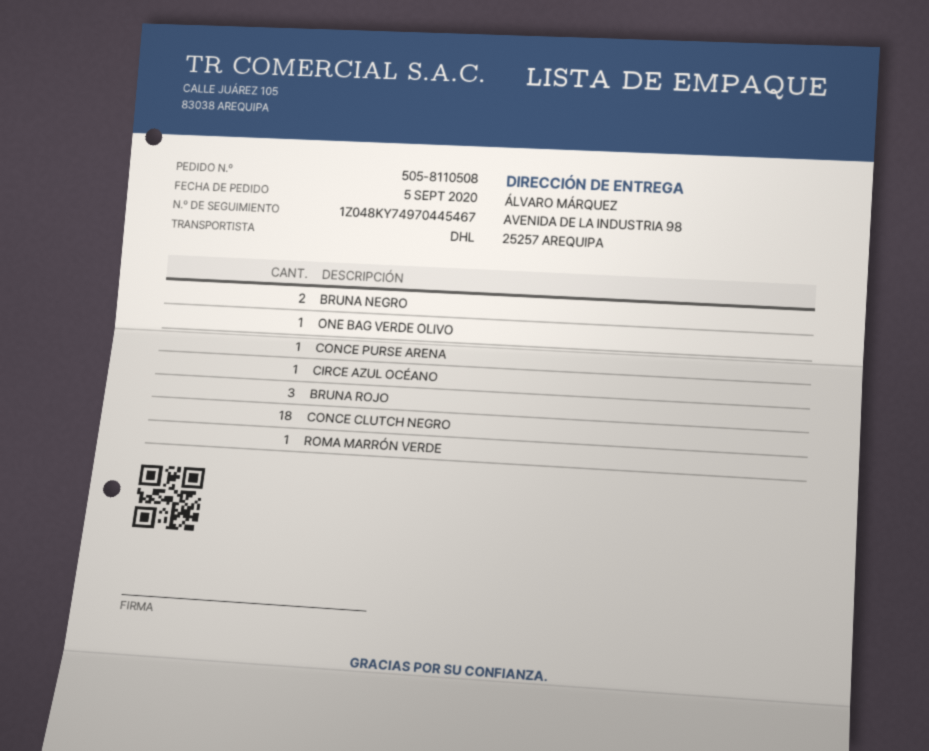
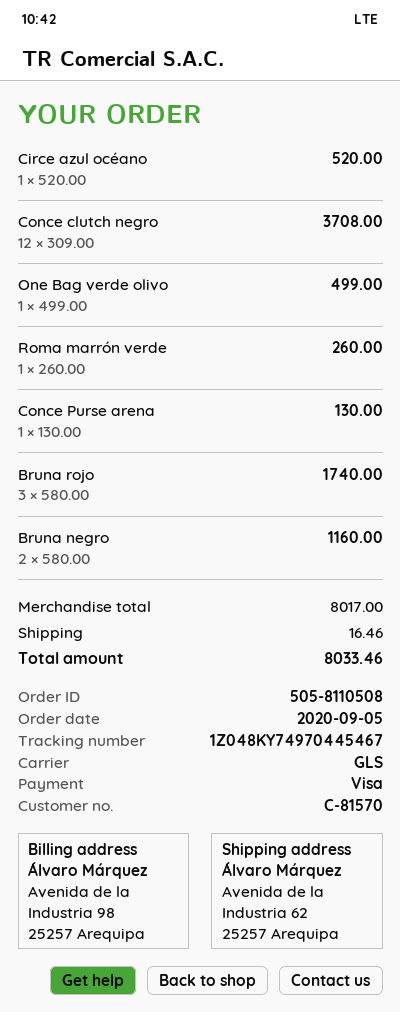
shipping method: DHL -> GLS
ship to: AVENIDA DE LA INDUSTRIA 98, 25257 AREQUIPA -> Avenida de la Industria 62, 25257 Arequipa
CONCE CLUTCH NEGRO: 18 -> 12

